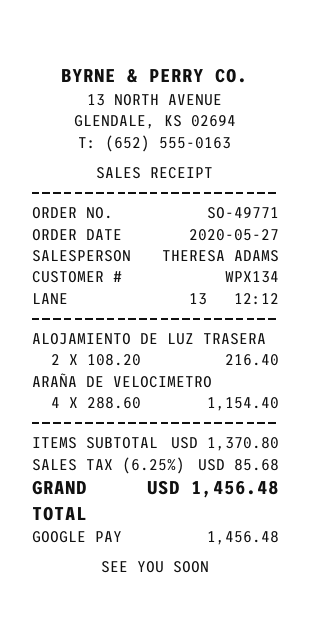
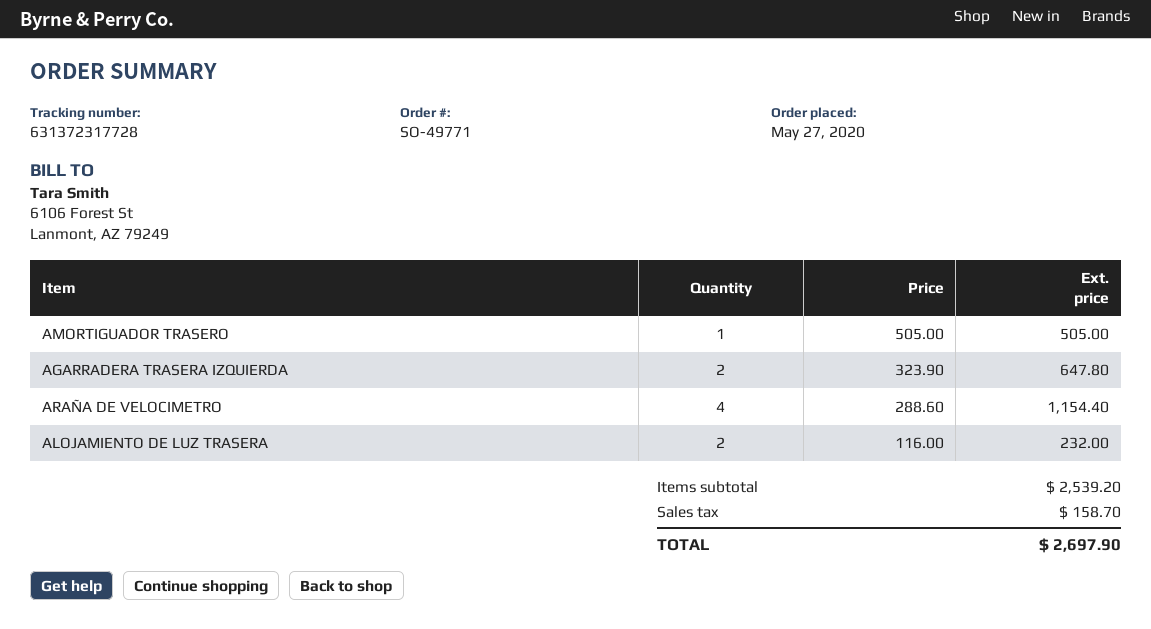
ALOJAMIENTO DE LUZ TRASERA: 2 x 108.20 = 216.40 -> 2 x 116.00 = 232.00
AMORTIGUADOR TRASERO: none -> 1 x 505.00 = 505.00
AGARRADERA TRASERA IZQUIERDA: none -> 2 x 323.90 = 647.80
subtotal: 1370.80 -> 2539.20
tax: 85.68 -> 158.70
total: 1456.48 -> 2697.90

